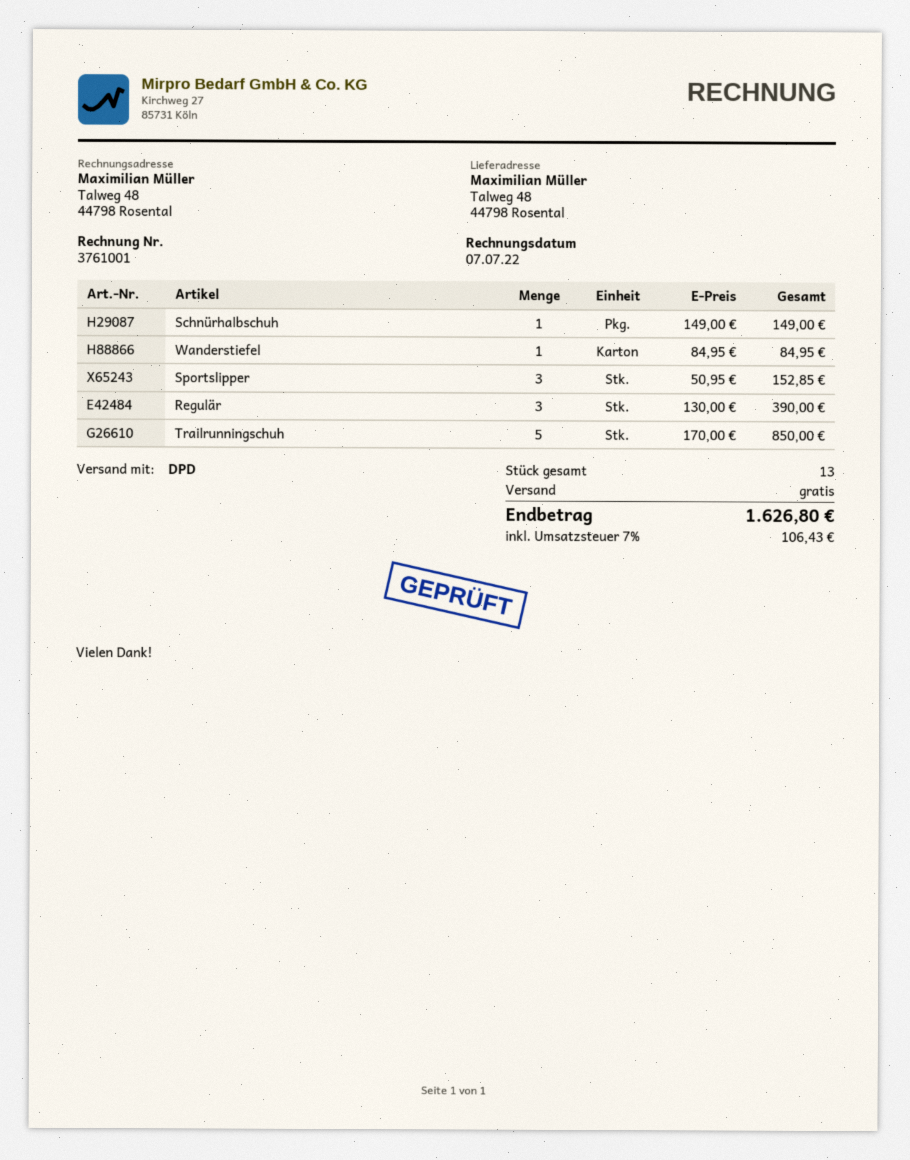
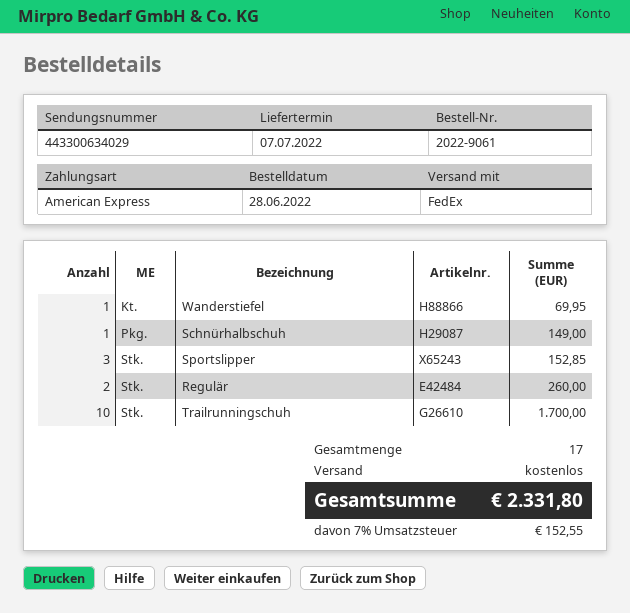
shipping method: DPD -> FedEx
Wanderstiefel: 1 for 84.95 -> 1 for 69.95
Regulär: 3 for 390.00 -> 2 for 260.00
Trailrunningschuh: 5 for 850.00 -> 10 for 1700.00
total quantity: 13 -> 17
tax: 7% = 106.43 -> 7% = 152.55
total: 1626.80 -> 2331.80

